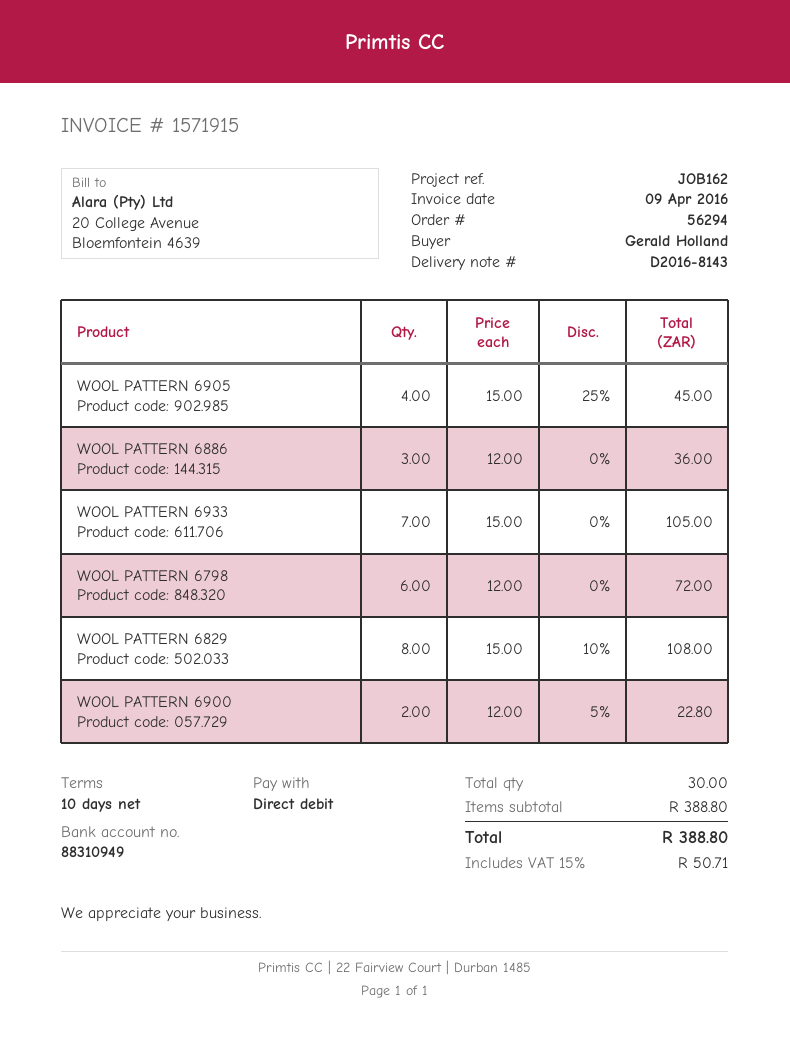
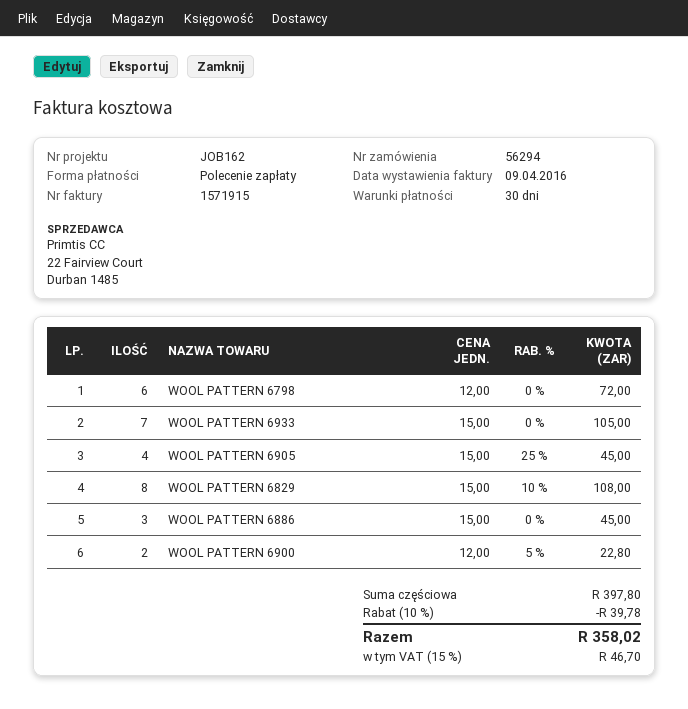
payment terms: 10 days -> 30 days
WOOL PATTERN 6886: 3 x 12.00 = 36.00 -> 3 x 15.00 = 45.00
subtotal: 388.80 -> 397.80
discount: none -> 10% = 39.78
tax: 15% = 50.71 -> 15% = 46.70
total: 388.80 -> 358.02

